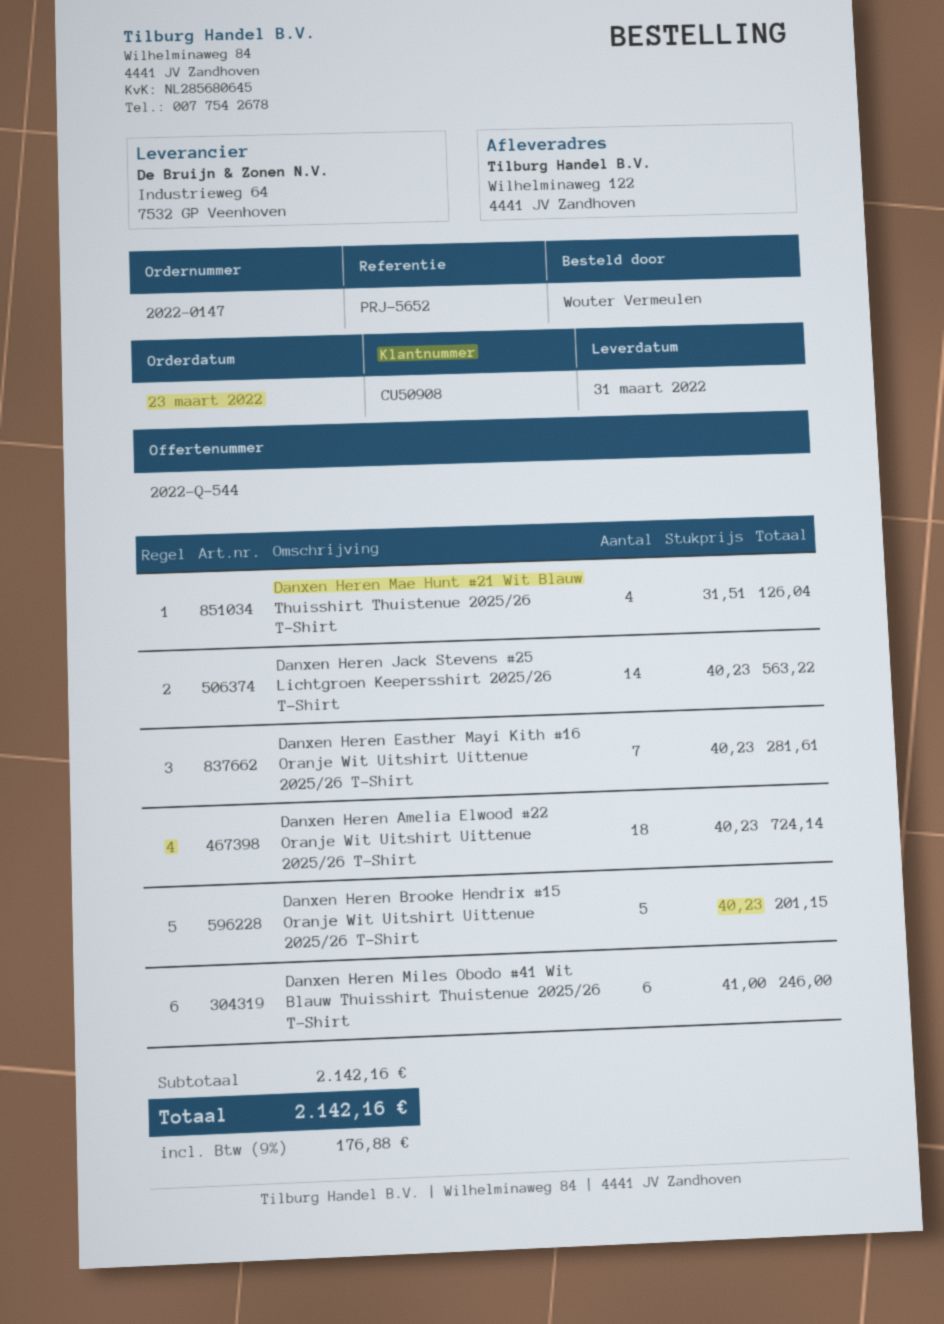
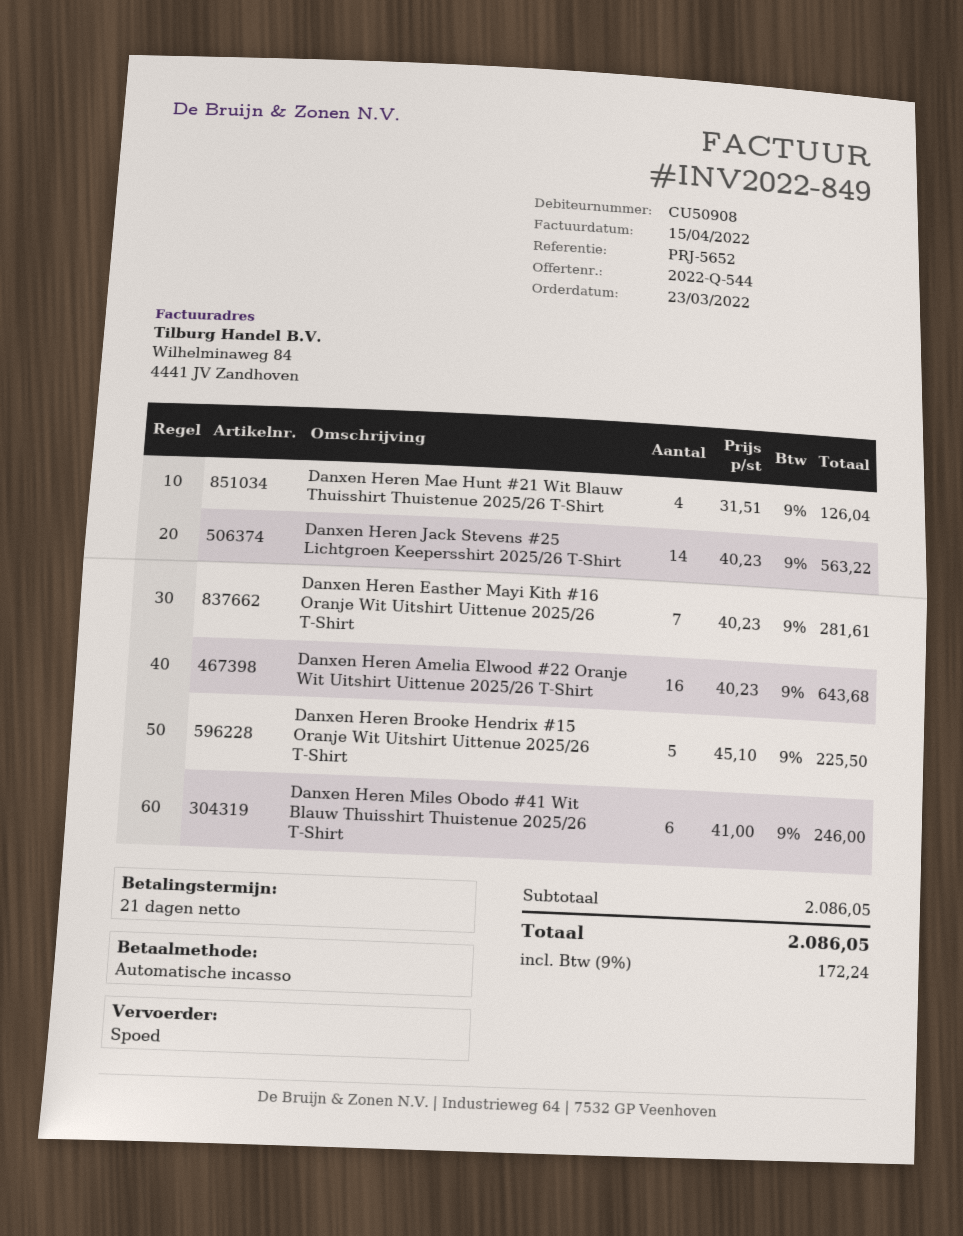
Danxen Heren Amelia Elwood #22 Oranje Wit Uitshirt Uittenue 2025/26 T-Shirt: 18 x 40.23 = 724.14 -> 16 x 40.23 = 643.68
Danxen Heren Brooke Hendrix #15 Oranje Wit Uitshirt Uittenue 2025/26 T-Shirt: 5 x 40.23 = 201.15 -> 5 x 45.10 = 225.50
subtotal: 2142.16 -> 2086.05
tax: 9% = 176.88 -> 9% = 172.24
total: 2142.16 -> 2086.05

